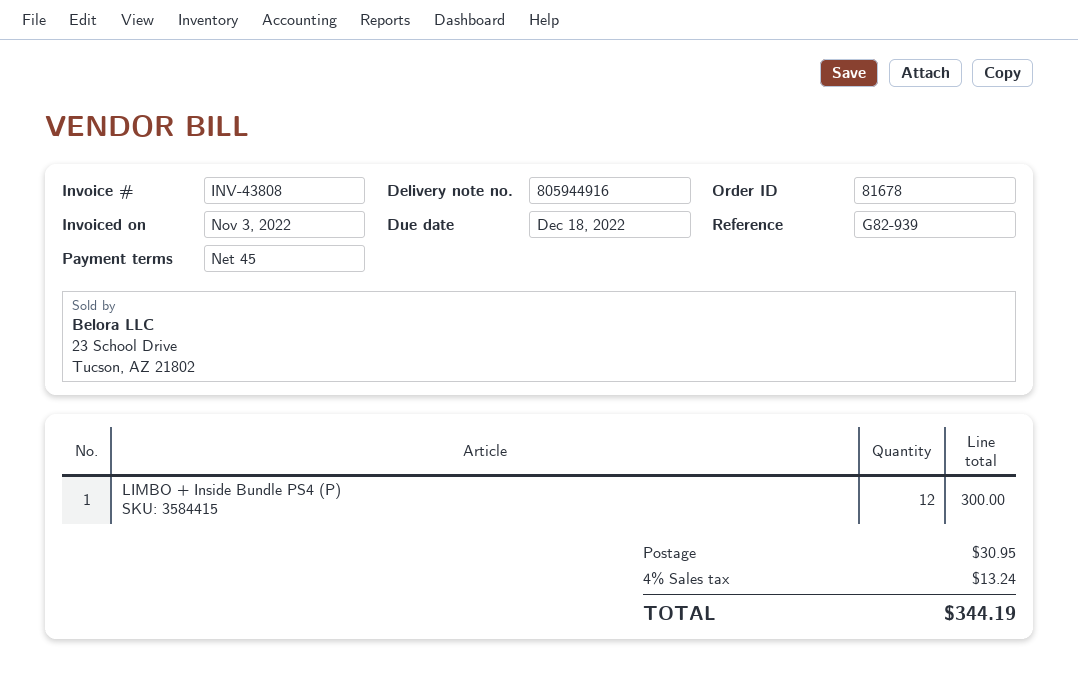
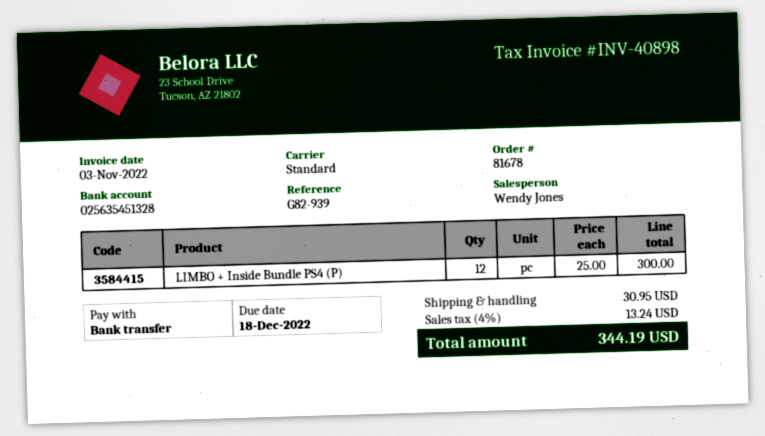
invoice number: INV-43808 -> INV-40898

